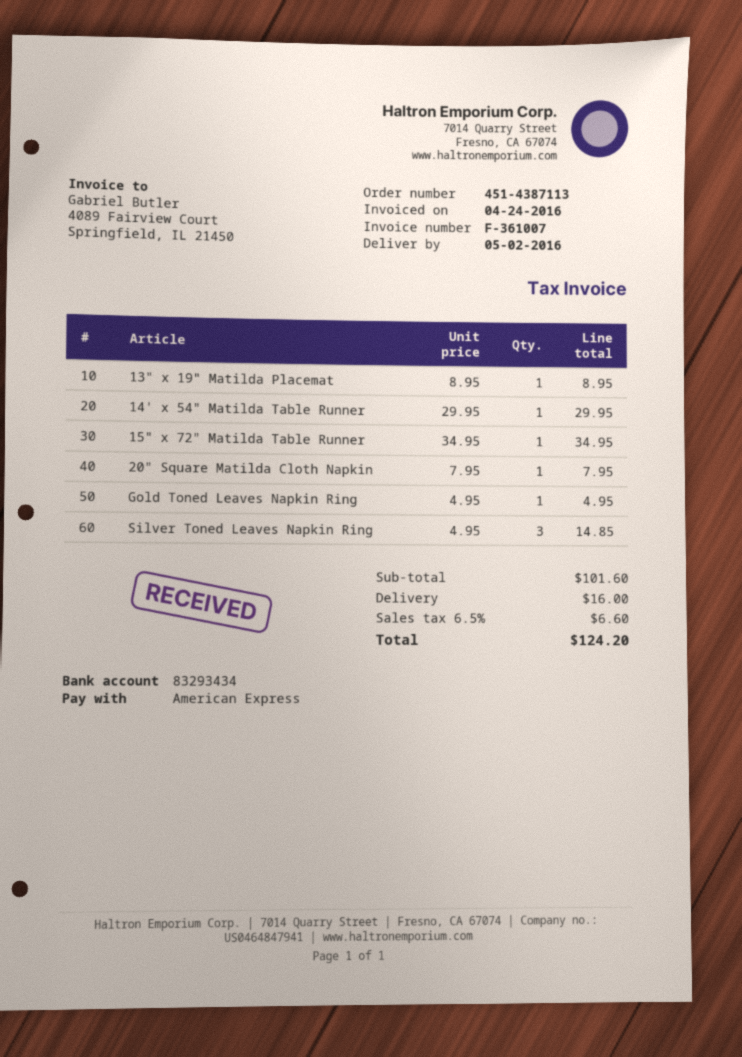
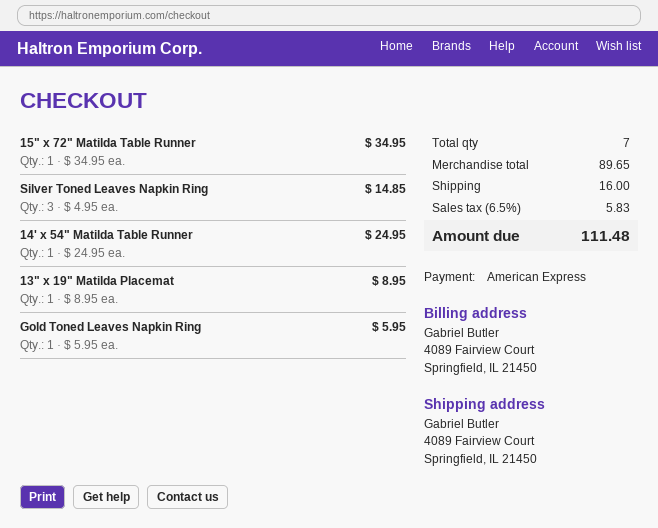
14' x 54" Matilda Table Runner: 1 x 29.95 = 29.95 -> 1 x 24.95 = 24.95
20" Square Matilda Cloth Napkin: 1 x 7.95 = 7.95 -> none
Gold Toned Leaves Napkin Ring: 1 x 4.95 = 4.95 -> 1 x 5.95 = 5.95
subtotal: 101.60 -> 89.65
tax: 6.5% = 6.60 -> 6.5% = 5.83
total: 124.20 -> 111.48

